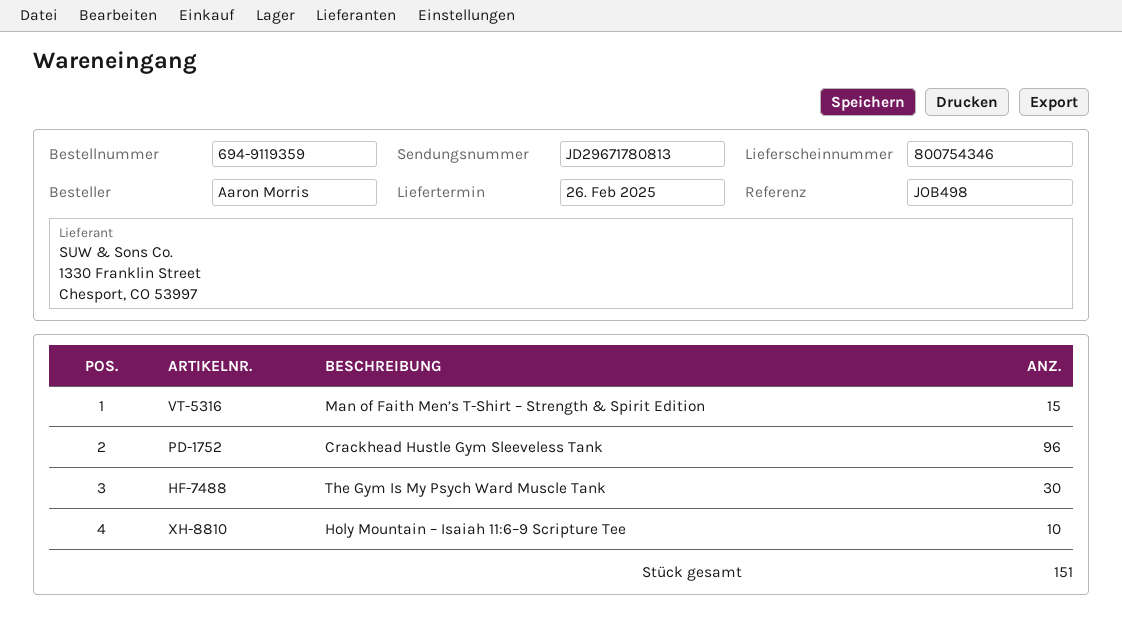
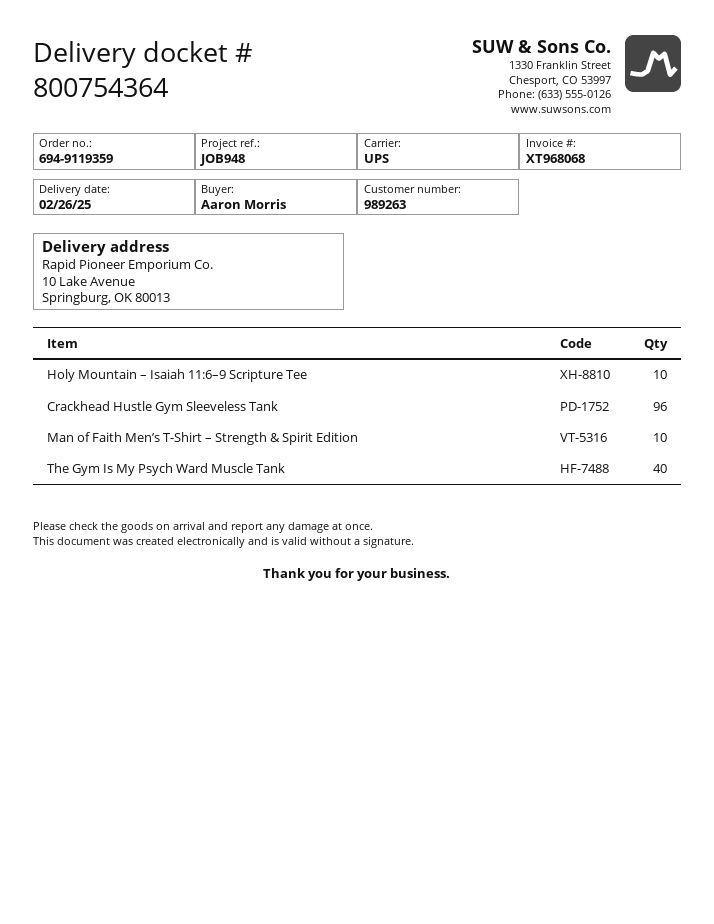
delivery note number: 800754346 -> 800754364
reference: JOB498 -> JOB948
Man of Faith Men’s T-Shirt – Strength & Spirit Edition: 15 -> 10
The Gym Is My Psych Ward Muscle Tank: 30 -> 40

